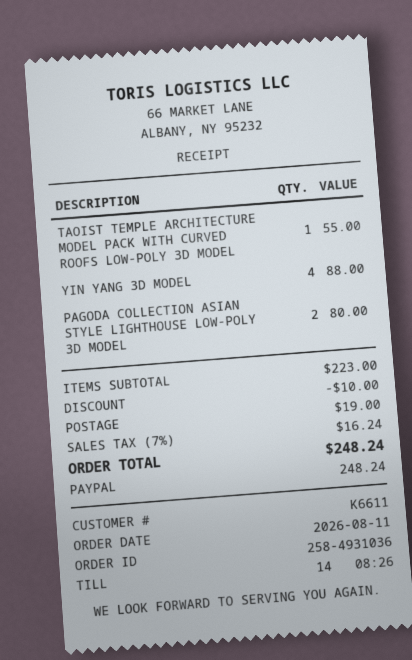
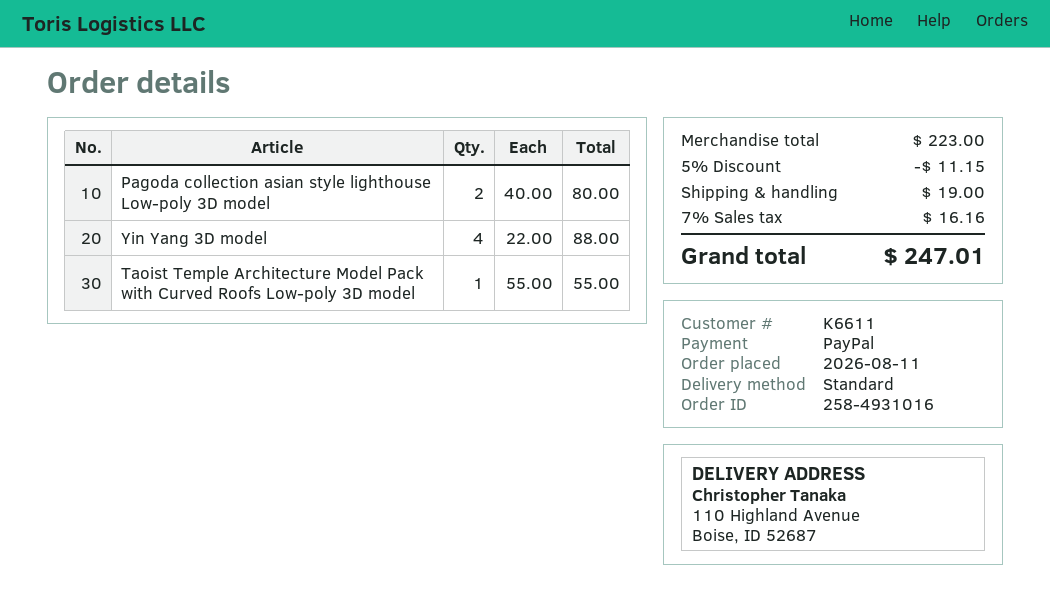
order number: 258-4931036 -> 258-4931016
discount: 10.00 -> 11.15
tax: 7% = 16.24 -> 7% = 16.16
total: 248.24 -> 247.01

